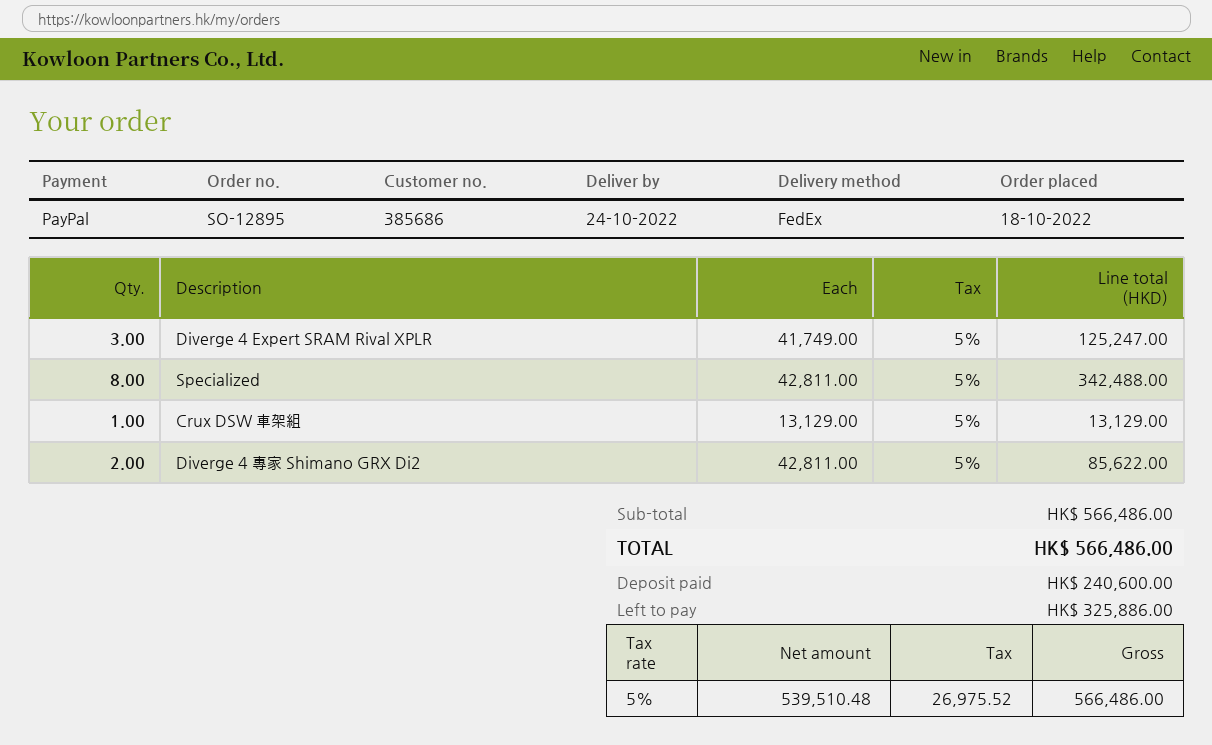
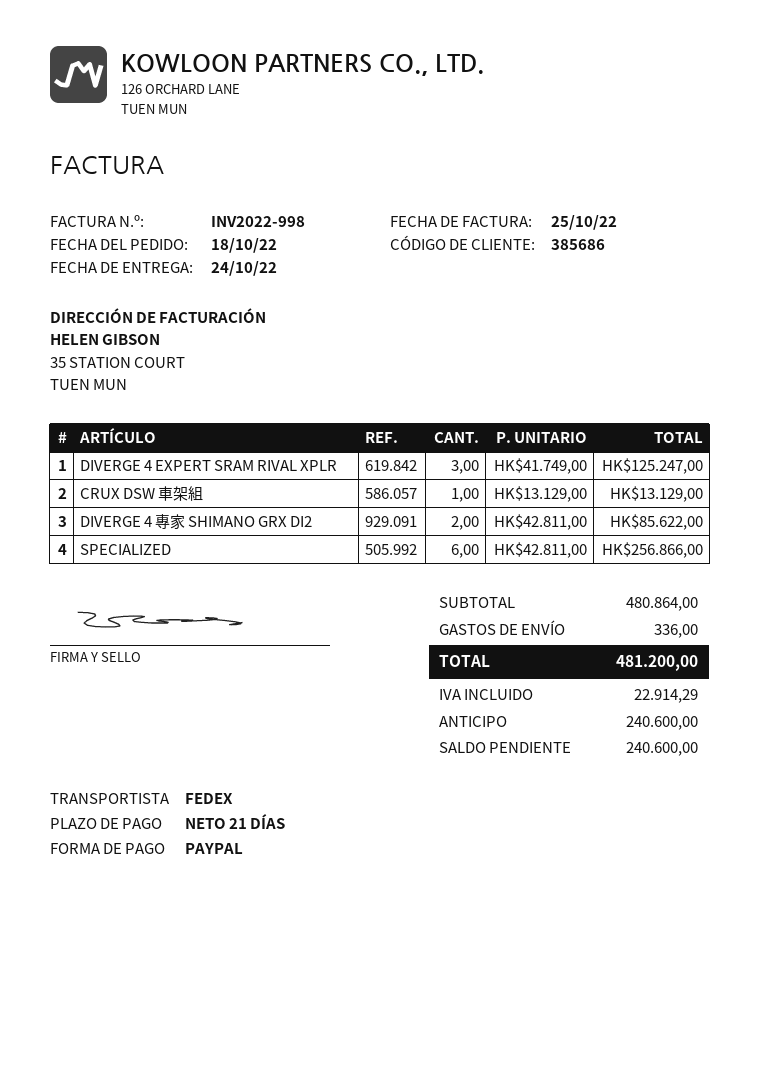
Specialized: 8 x 42811.00 = 342488.00 -> 6 x 42811.00 = 256866.00
subtotal: 566486.00 -> 480864.00
shipping: none -> 336.00
tax: 26975.52 -> 22914.29
total: 566486.00 -> 481200.00
balance: 325886.00 -> 240600.00

